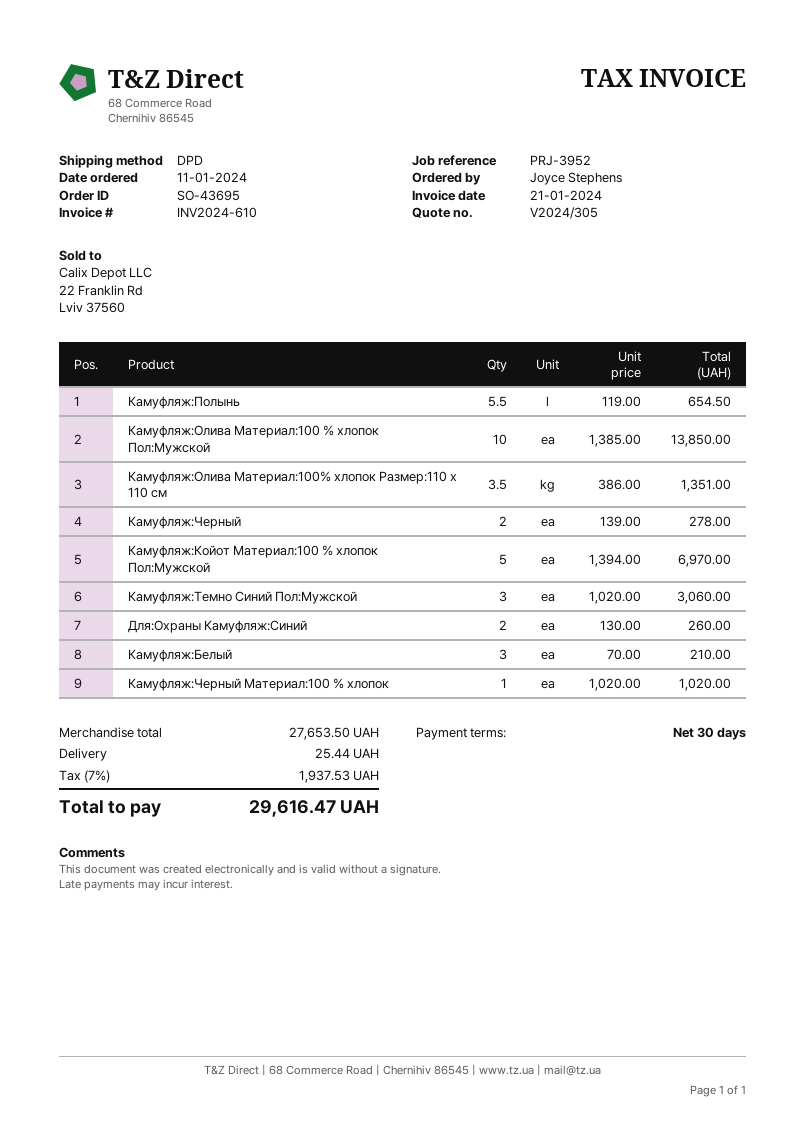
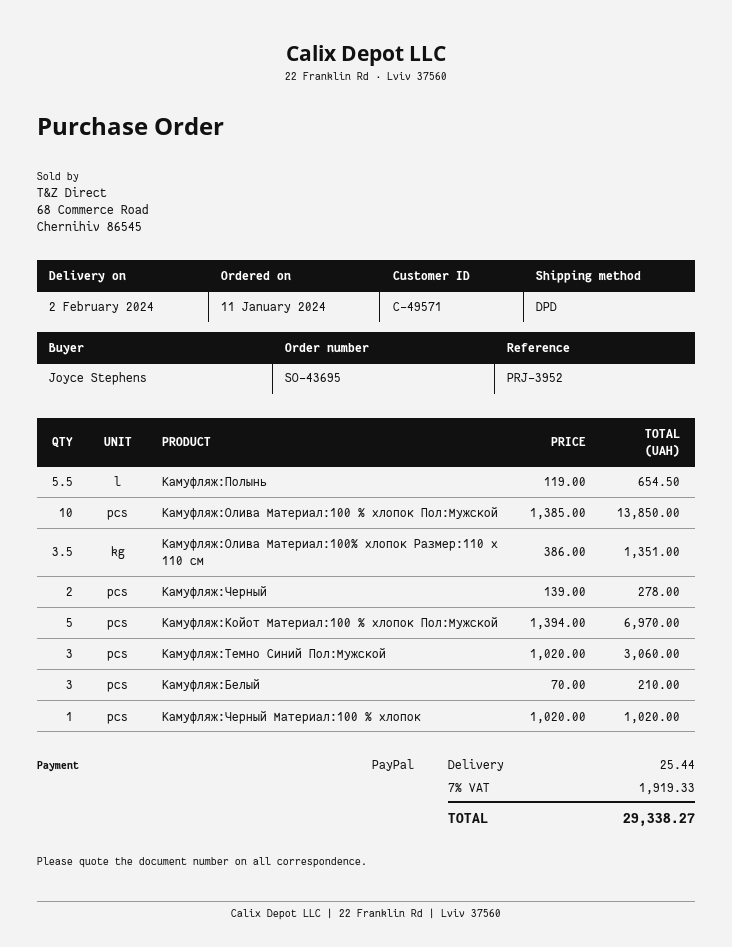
Для:Охраны Камуфляж:Синий: 2 x 130.00 = 260.00 -> none
tax: 7% = 1937.53 -> 7% = 1919.33
total: 29616.47 -> 29338.27

